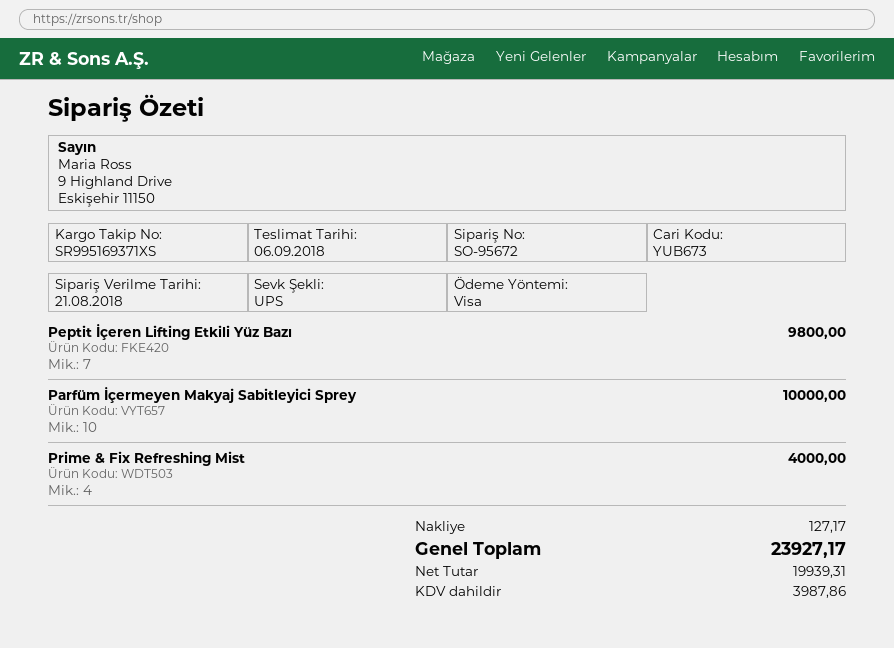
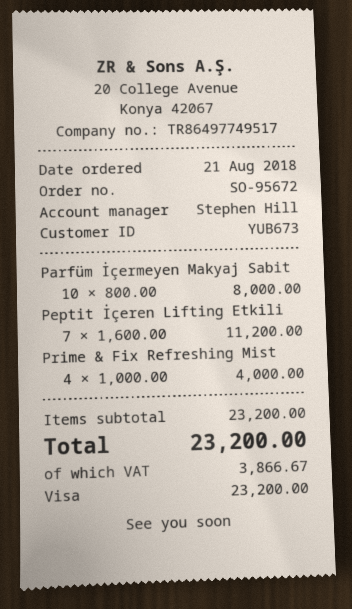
Peptit İçeren Lifting Etkili Yüz Bazı: 7 for 9800.00 -> 7 for 11200.00
Parfüm İçermeyen Makyaj Sabitleyici Sprey: 10 for 10000.00 -> 10 for 8000.00
shipping: 127.17 -> none
tax: 3987.86 -> 3866.67
total: 23927.17 -> 23200.00

